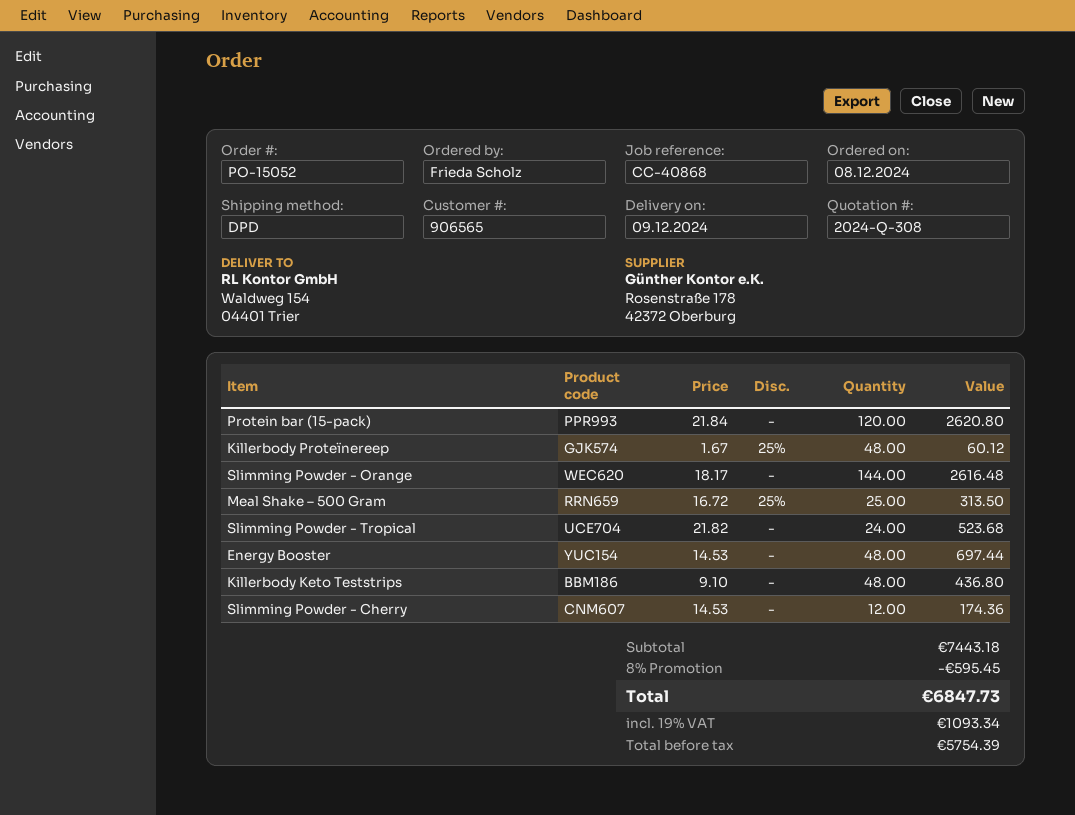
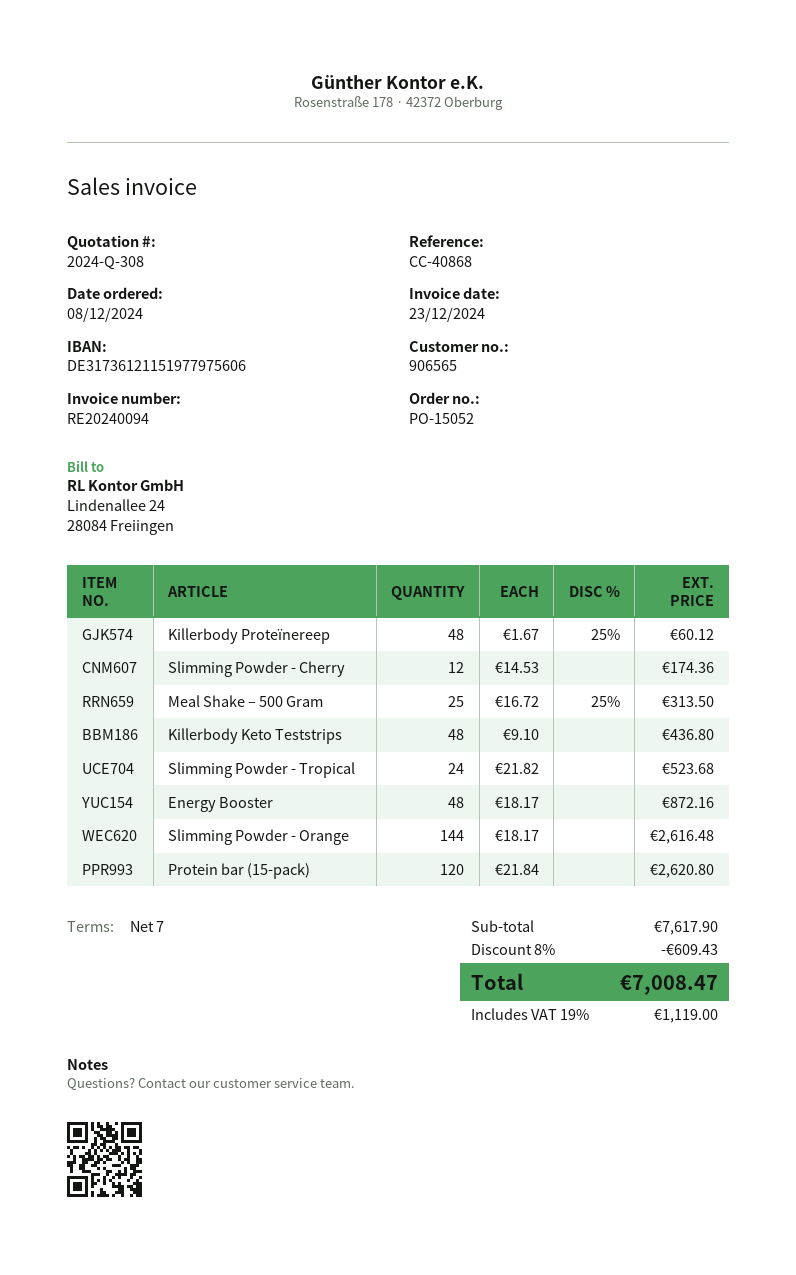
Energy Booster: 48 x 14.53 = 697.44 -> 48 x 18.17 = 872.16
subtotal: 7443.18 -> 7617.90
discount: 8% = 595.45 -> 8% = 609.43
tax: 19% = 1093.34 -> 19% = 1119.00
total: 6847.73 -> 7008.47

